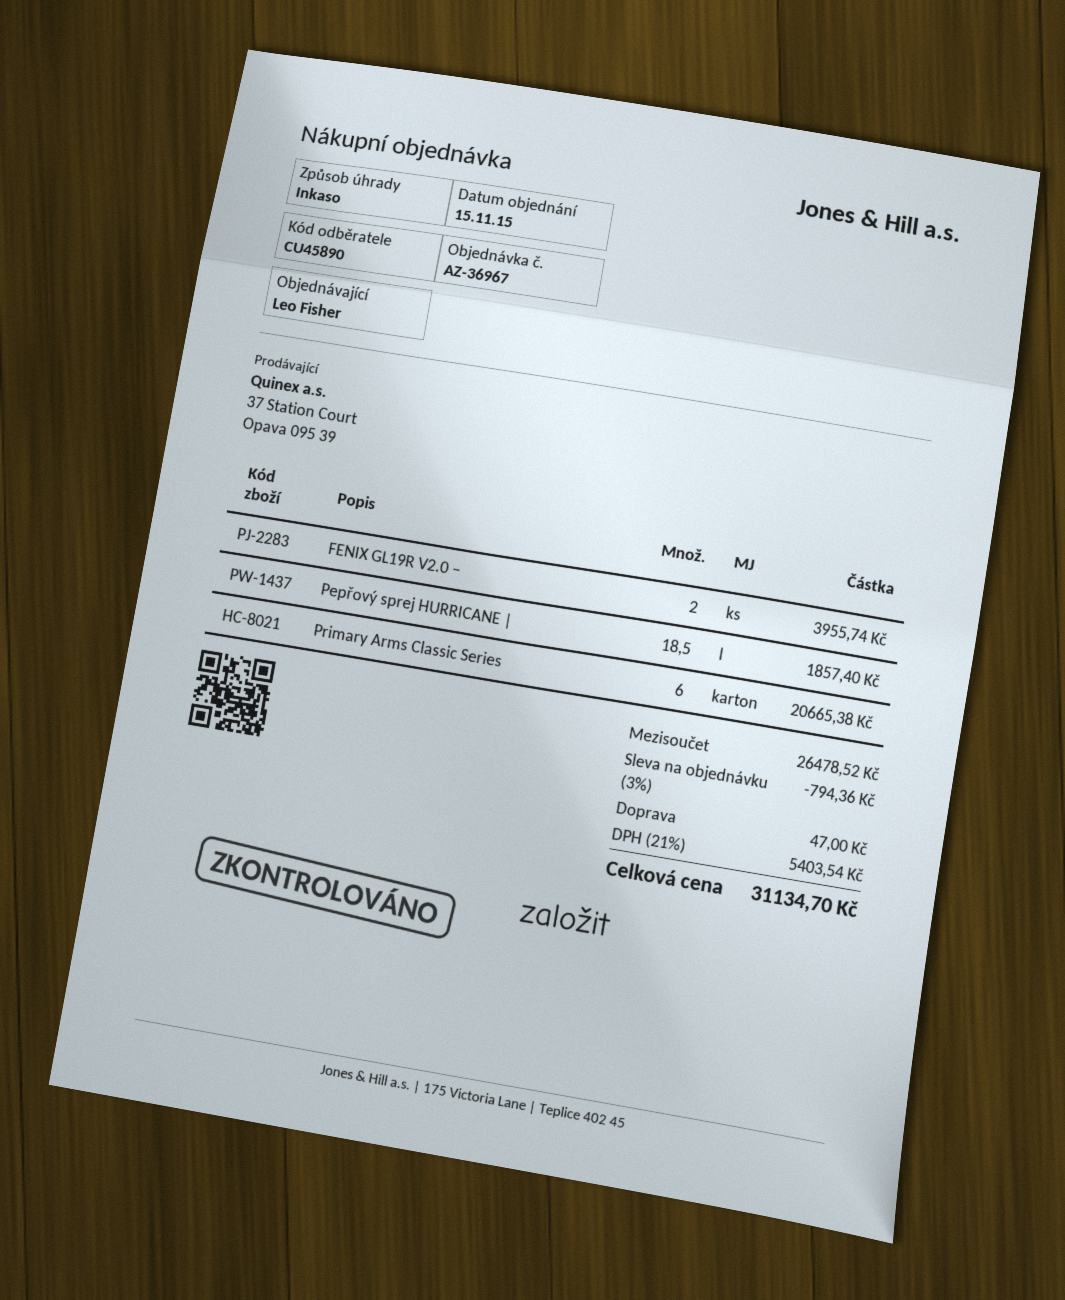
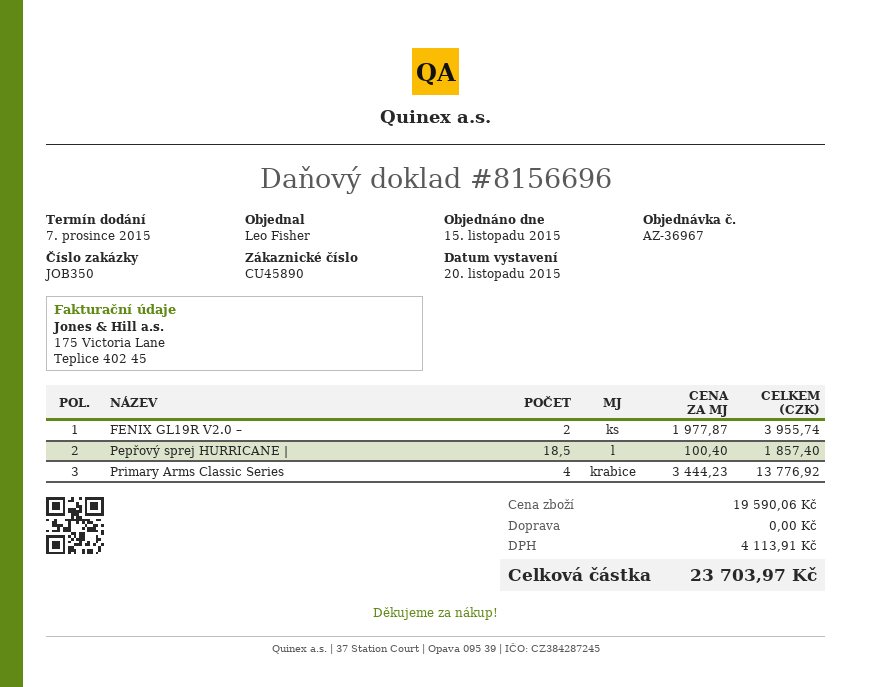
Primary Arms Classic Series: 6 for 20665.38 -> 4 for 13776.92
subtotal: 26478.52 -> 19590.06
discount: 3% = 794.36 -> none
shipping: 47.00 -> 0.00
tax: 5403.54 -> 4113.91
total: 31134.70 -> 23703.97

